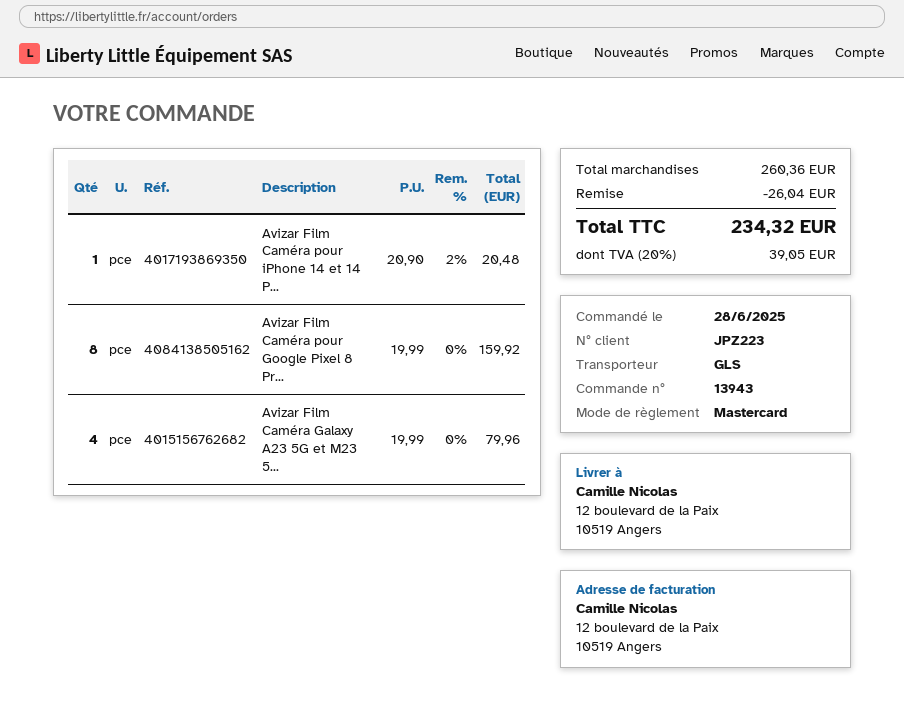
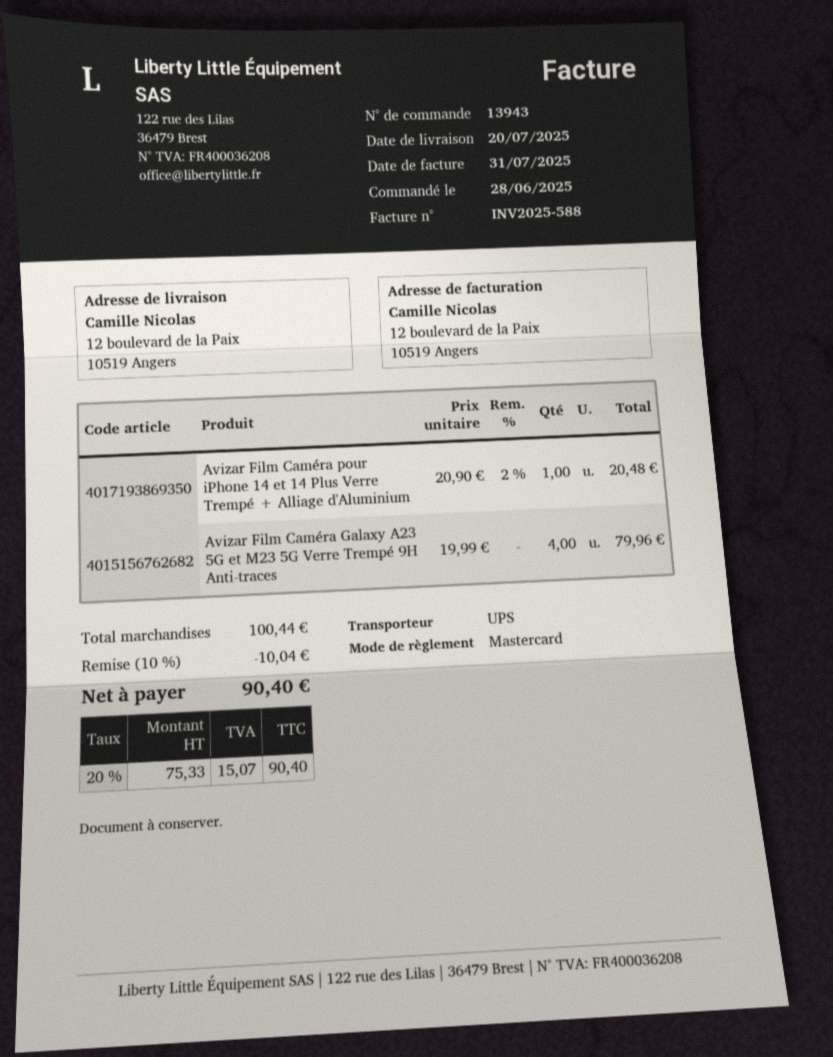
shipping method: GLS -> UPS
Avizar Film Caméra pour Google Pixel 8 Pr...: 8 x 19.99 = 159.92 -> none
subtotal: 260.36 -> 100.44
discount: 26.04 -> 10.04
tax: 20% = 39.05 -> 20% = 15.07
total: 234.32 -> 90.40

